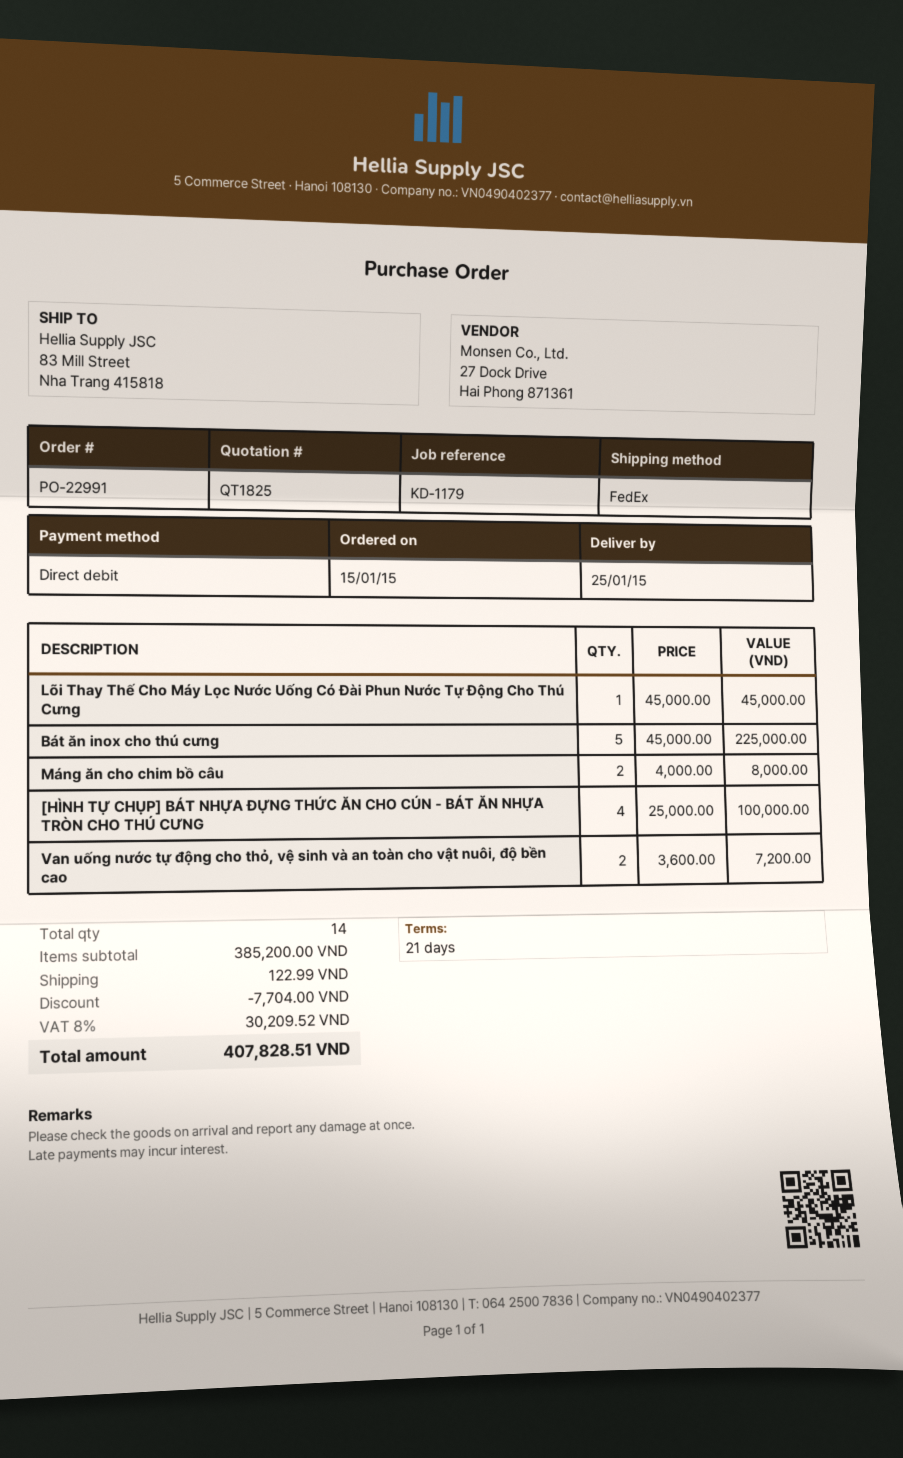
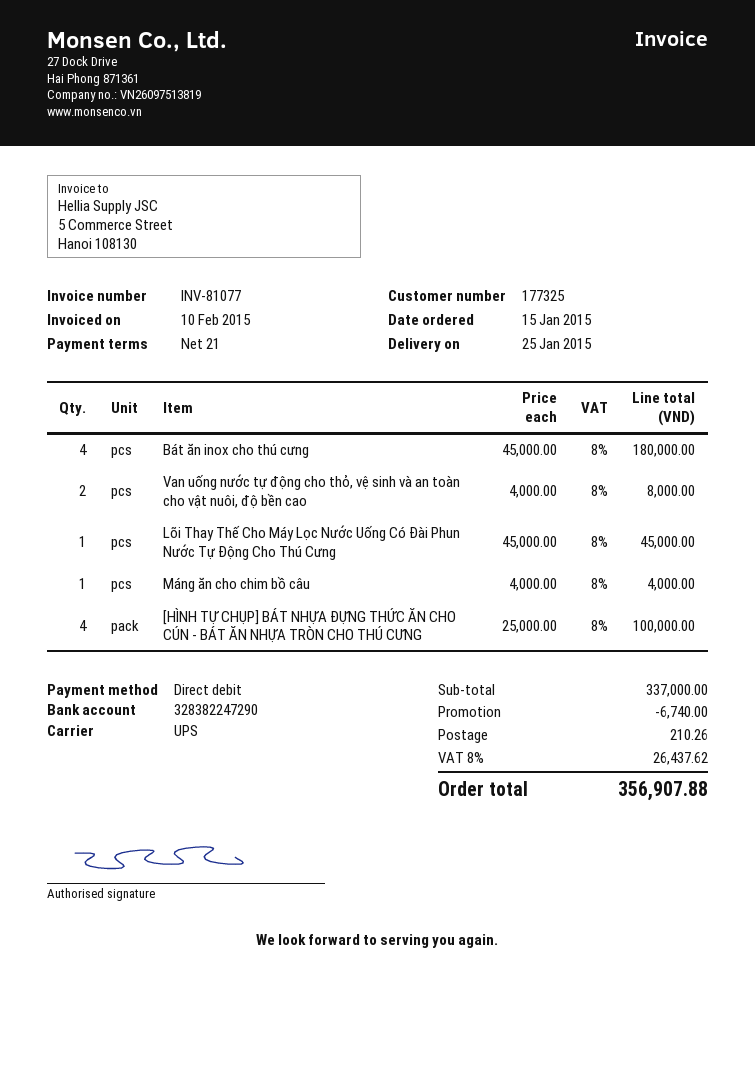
shipping method: FedEx -> UPS
Bát ăn inox cho thú cưng: 5 x 45000.00 = 225000.00 -> 4 x 45000.00 = 180000.00
Máng ăn cho chim bồ câu: 2 x 4000.00 = 8000.00 -> 1 x 4000.00 = 4000.00
Van uống nước tự động cho thỏ, vệ sinh và an toàn cho vật nuôi, độ bền cao: 2 x 3600.00 = 7200.00 -> 2 x 4000.00 = 8000.00
subtotal: 385200.00 -> 337000.00
discount: 7704.00 -> 6740.00
shipping: 122.99 -> 210.26
tax: 8% = 30209.52 -> 8% = 26437.62
total: 407828.51 -> 356907.88

